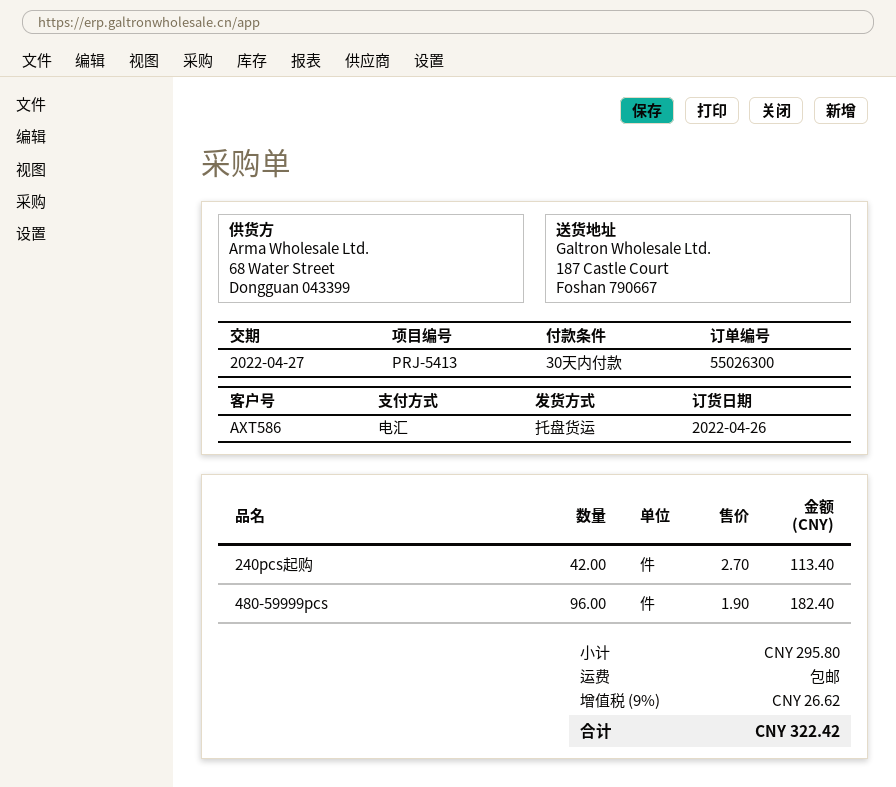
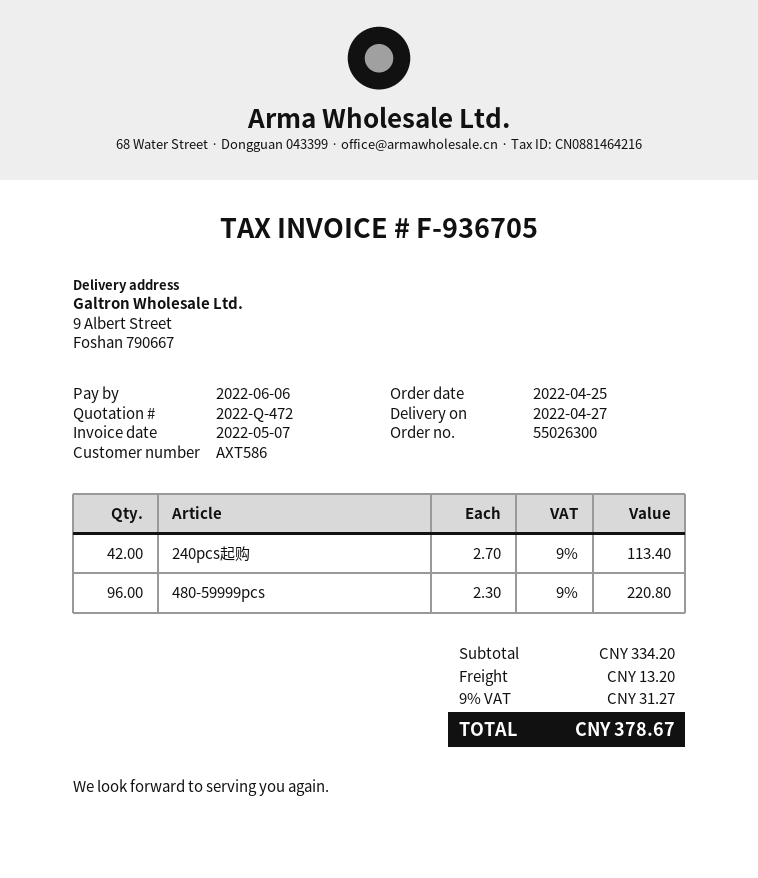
order date: 2022-04-26 -> 2022-04-25
ship to: 187 Castle Court, Foshan 790667 -> 9 Albert Street, Foshan 790667
480-59999pcs: 96 x 1.90 = 182.40 -> 96 x 2.30 = 220.80
subtotal: 295.80 -> 334.20
shipping: 0.00 -> 13.20
tax: 9% = 26.62 -> 9% = 31.27
total: 322.42 -> 378.67

